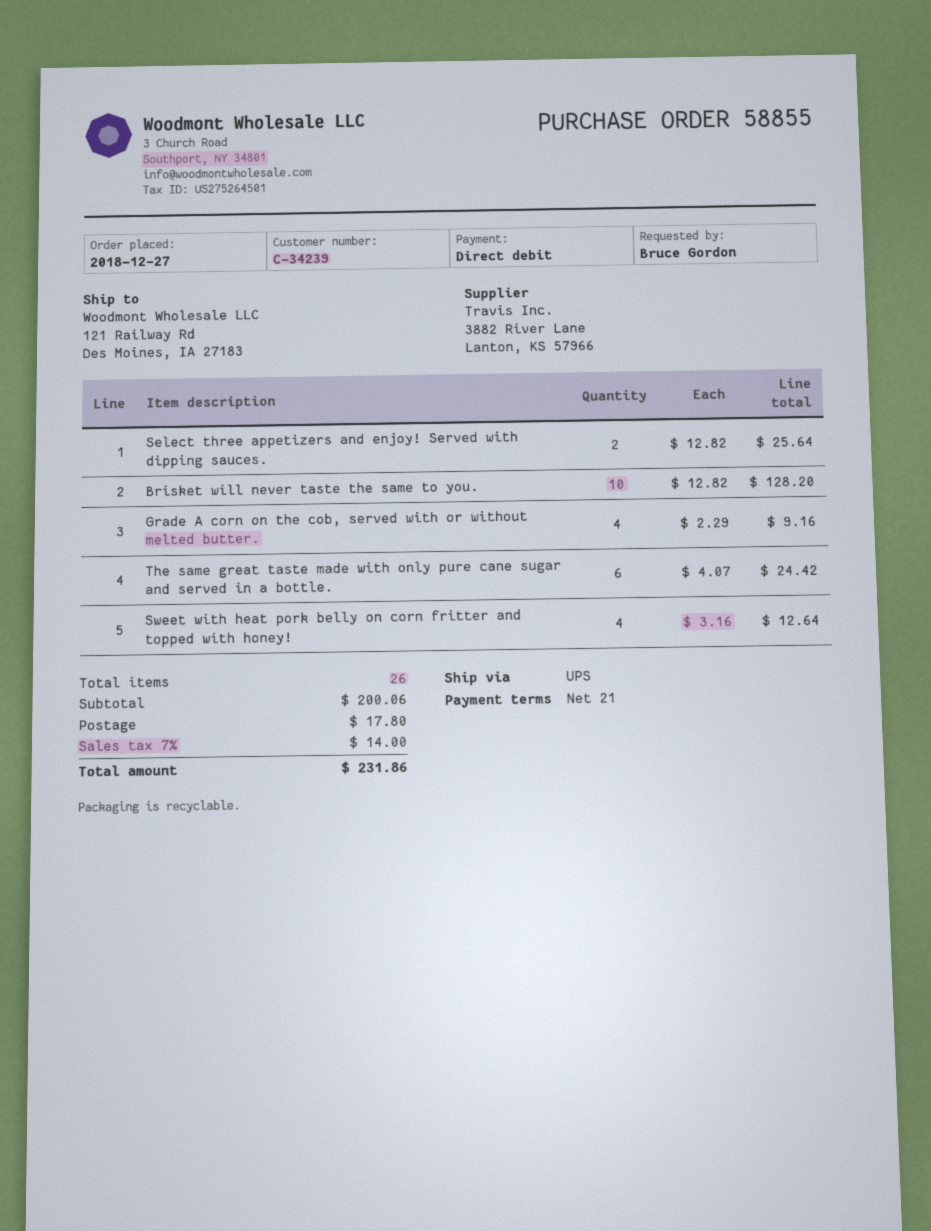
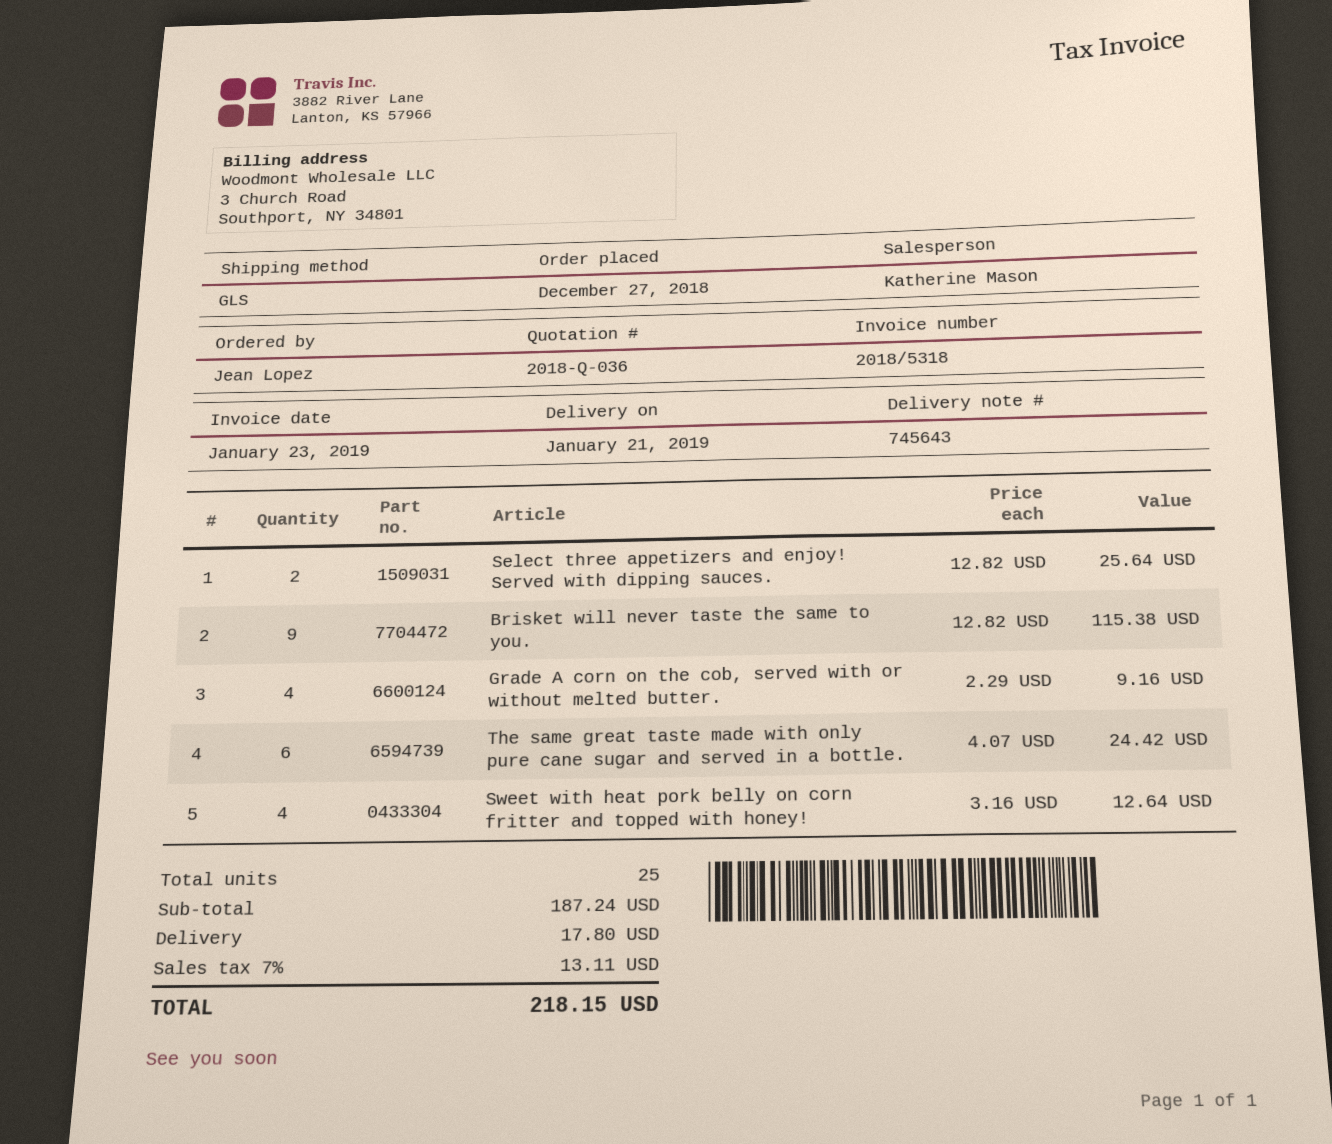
ordered by: Bruce Gordon -> Jean Lopez
shipping method: UPS -> GLS
Brisket will never taste the same to you.: 10 x 12.82 = 128.20 -> 9 x 12.82 = 115.38
total quantity: 26 -> 25
subtotal: 200.06 -> 187.24
tax: 7% = 14.00 -> 7% = 13.11
total: 231.86 -> 218.15

